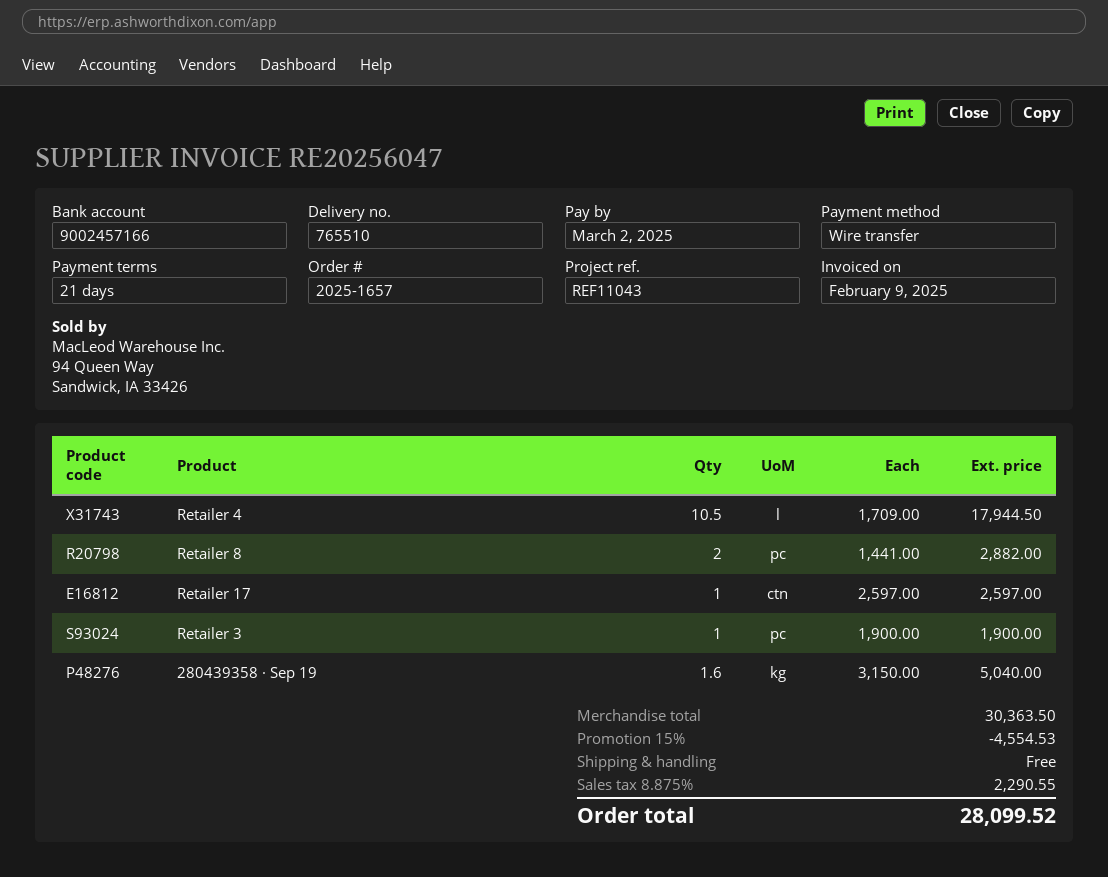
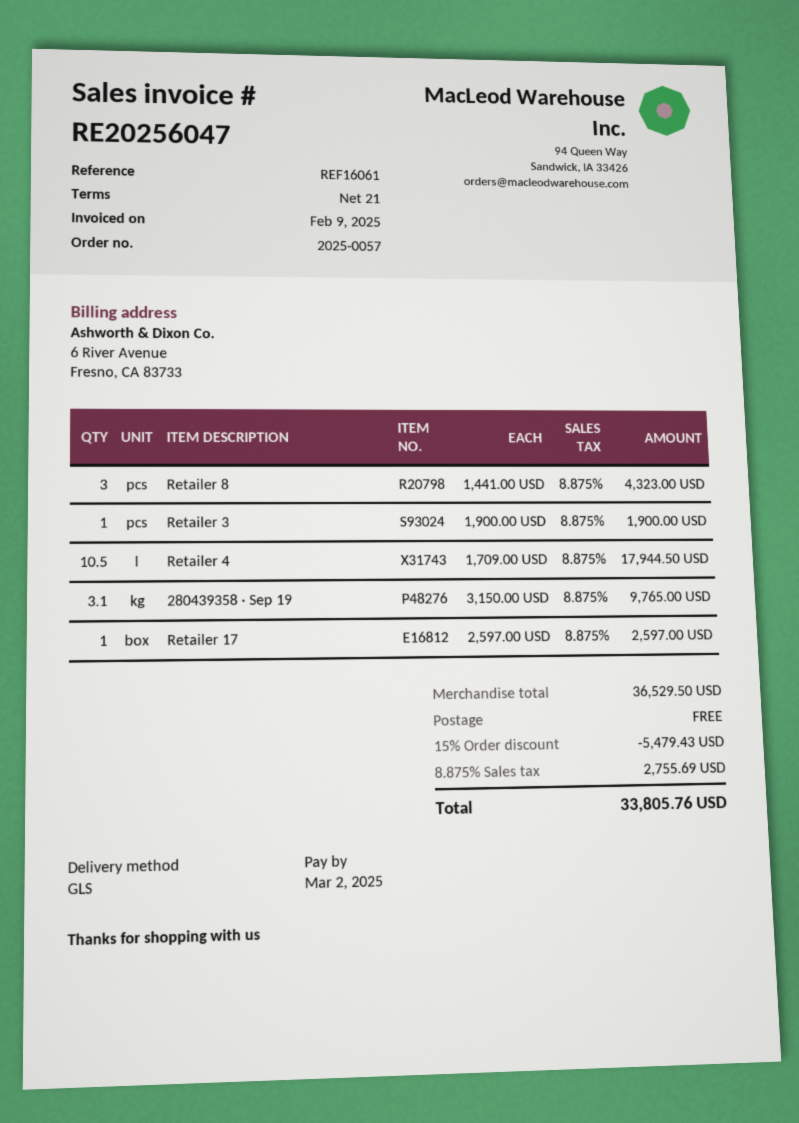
order number: 2025-1657 -> 2025-0057
reference: REF11043 -> REF16061
Retailer 8: 2 x 1441.00 = 2882.00 -> 3 x 1441.00 = 4323.00
280439358 · Sep 19: 1.6 x 3150.00 = 5040.00 -> 3.1 x 3150.00 = 9765.00
subtotal: 30363.50 -> 36529.50
discount: 15% = 4554.53 -> 15% = 5479.43
tax: 8.875% = 2290.55 -> 8.875% = 2755.69
total: 28099.52 -> 33805.76

